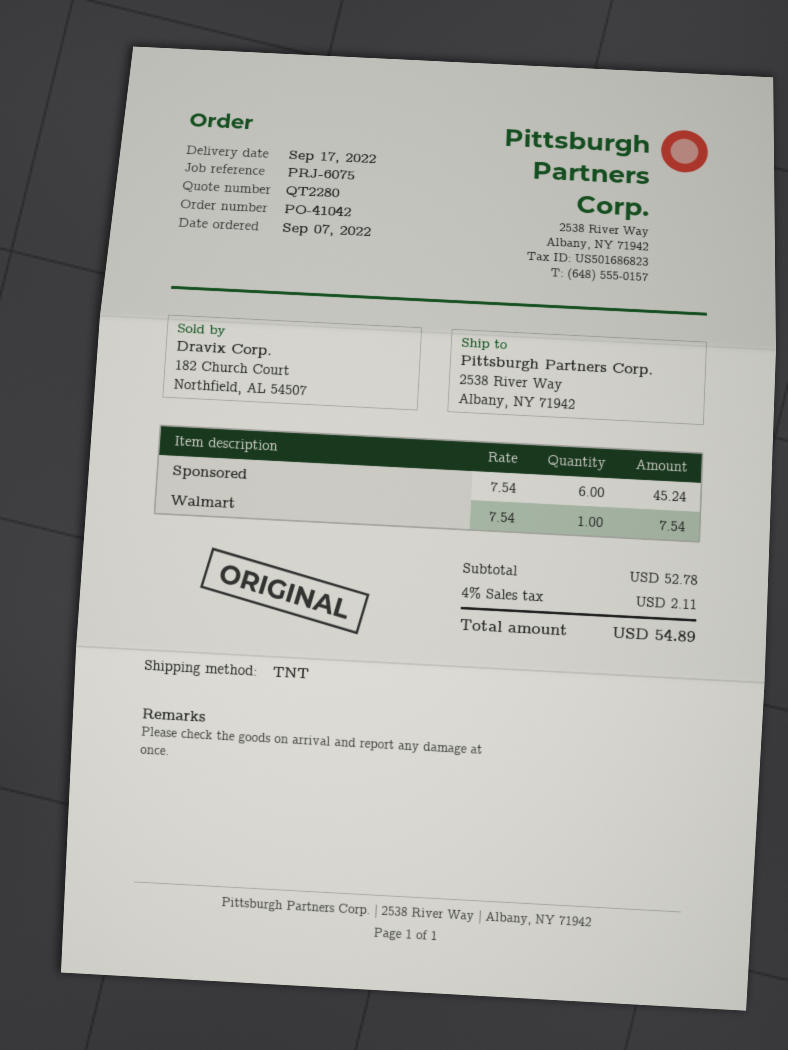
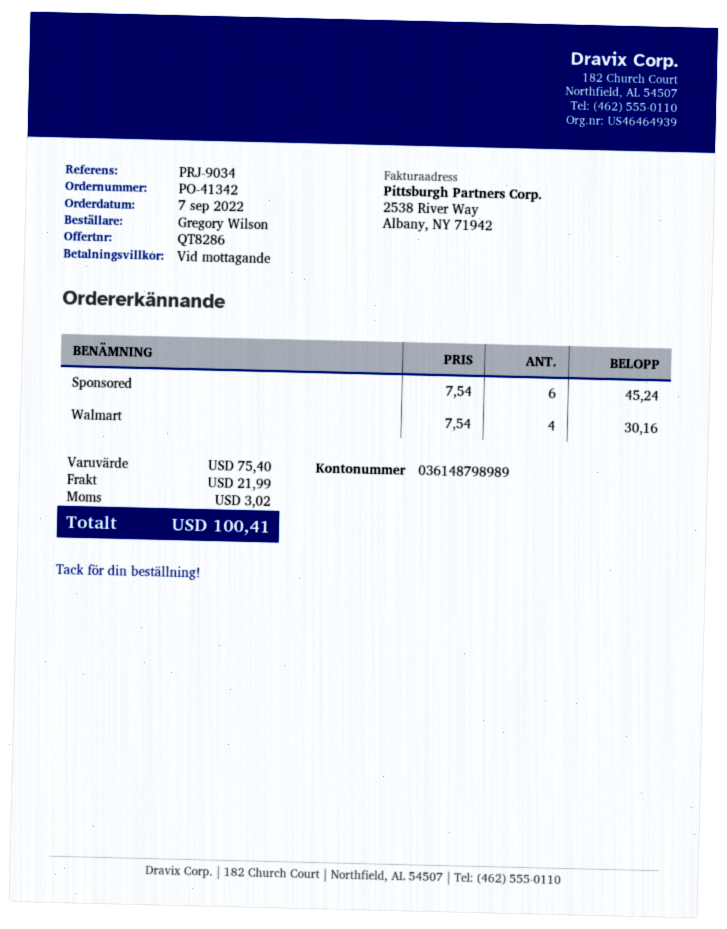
quote number: QT2280 -> QT8286
order number: PO-41042 -> PO-41342
reference: PRJ-6075 -> PRJ-9034
Walmart: 1 x 7.54 = 7.54 -> 4 x 7.54 = 30.16
subtotal: 52.78 -> 75.40
shipping: none -> 21.99
tax: 2.11 -> 3.02
total: 54.89 -> 100.41

